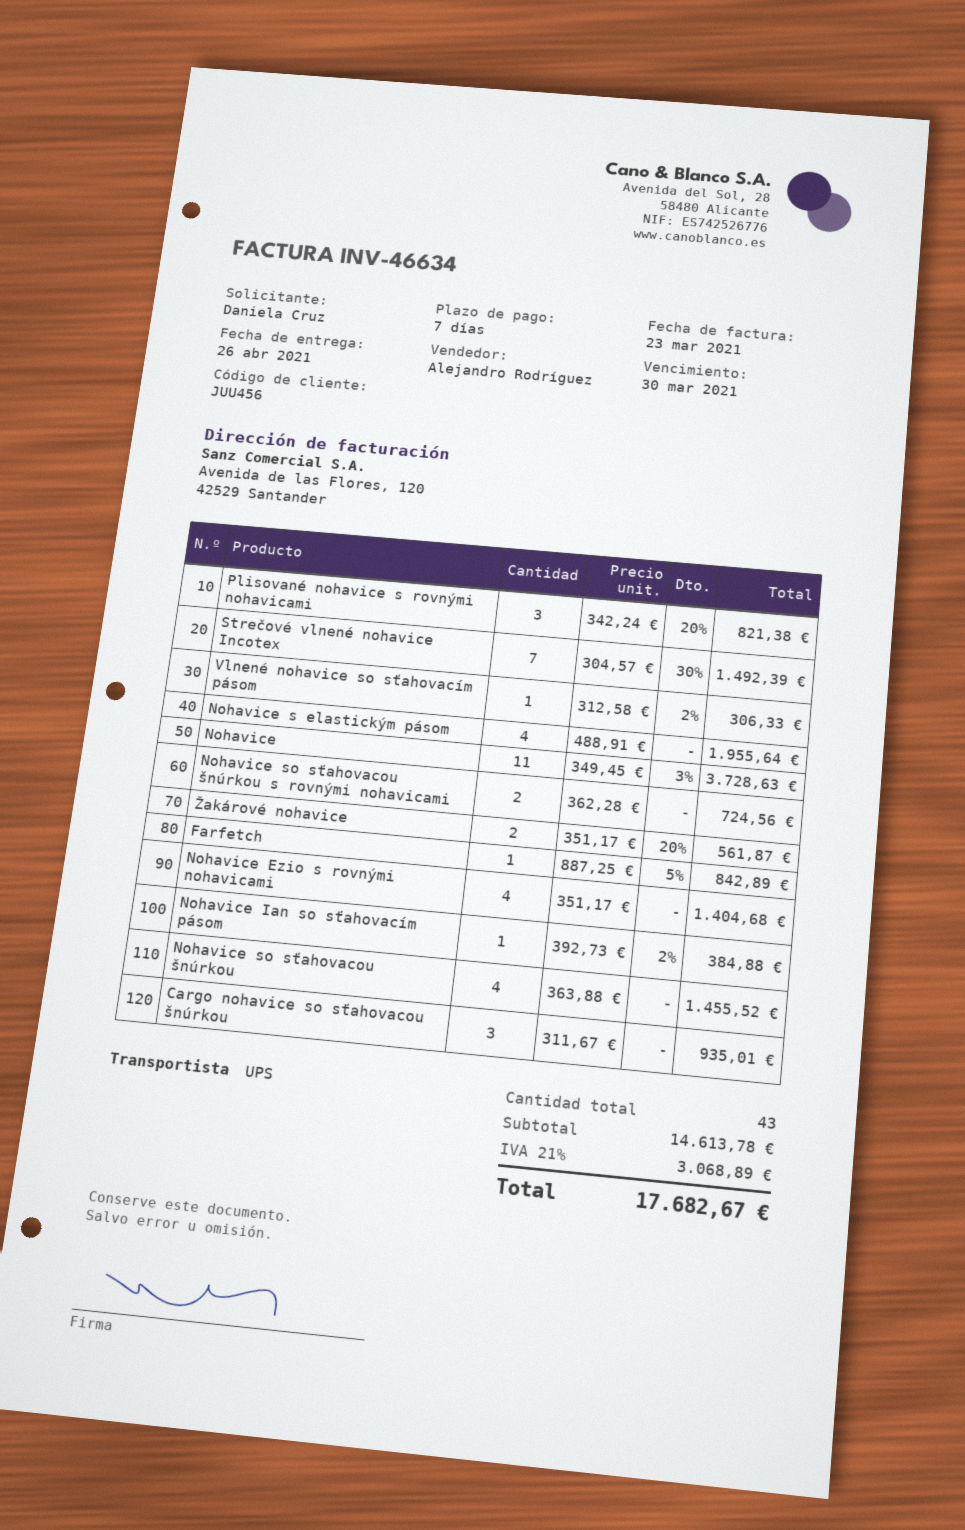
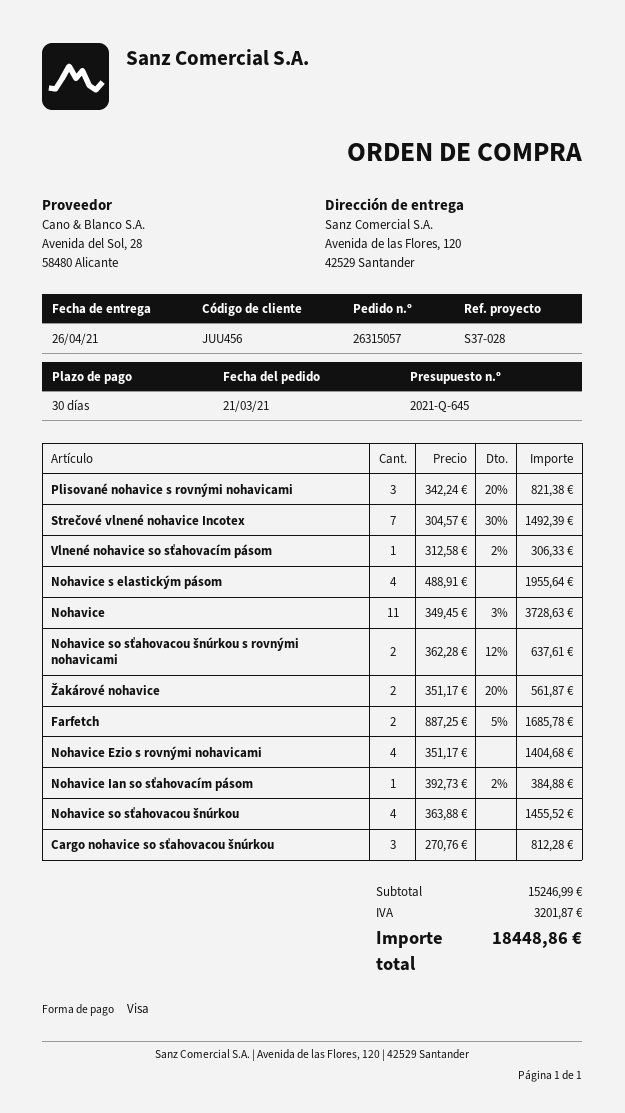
payment terms: 7 days -> 30 days
Nohavice so sťahovacou šnúrkou s rovnými nohavicami: 2 x 362.28 = 724.56 -> 2 x 362.28 - 12% = 637.61
Farfetch: 1 x 887.25 - 5% = 842.89 -> 2 x 887.25 - 5% = 1685.78
Cargo nohavice so sťahovacou šnúrkou: 3 x 311.67 = 935.01 -> 3 x 270.76 = 812.28
subtotal: 14613.78 -> 15246.99
tax: 3068.89 -> 3201.87
total: 17682.67 -> 18448.86

